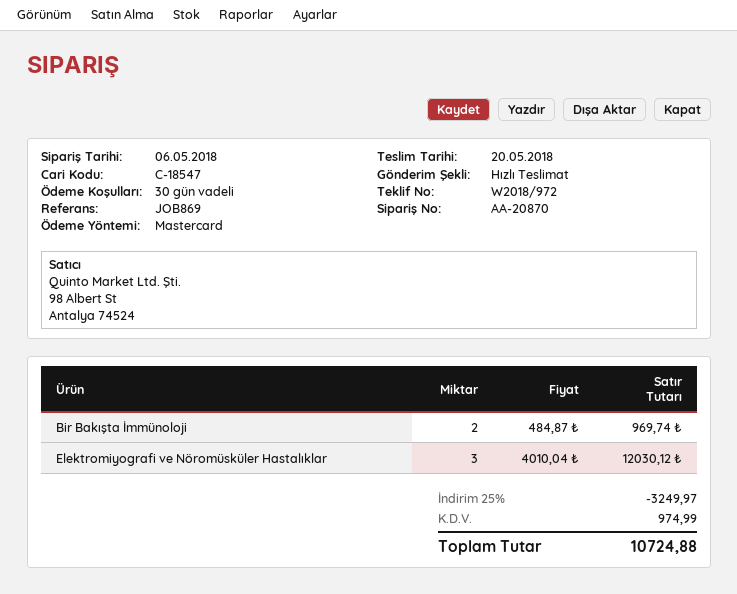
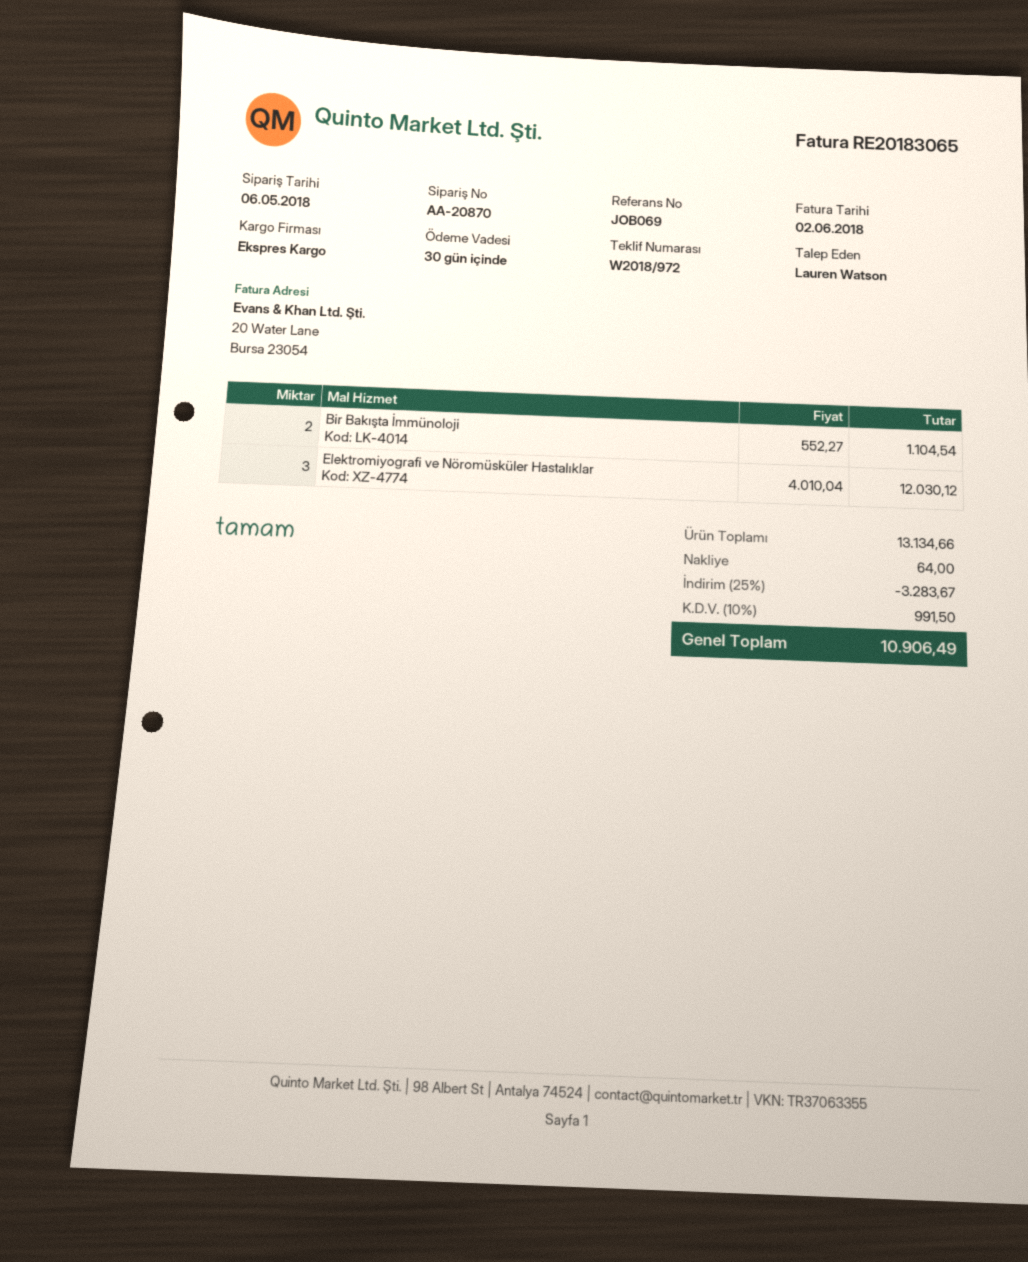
reference: JOB869 -> JOB069
Bir Bakışta İmmünoloji: 2 x 484.87 = 969.74 -> 2 x 552.27 = 1104.54
discount: 25% = 3249.97 -> 25% = 3283.67
shipping: none -> 64.00
tax: 974.99 -> 991.50
total: 10724.88 -> 10906.49

